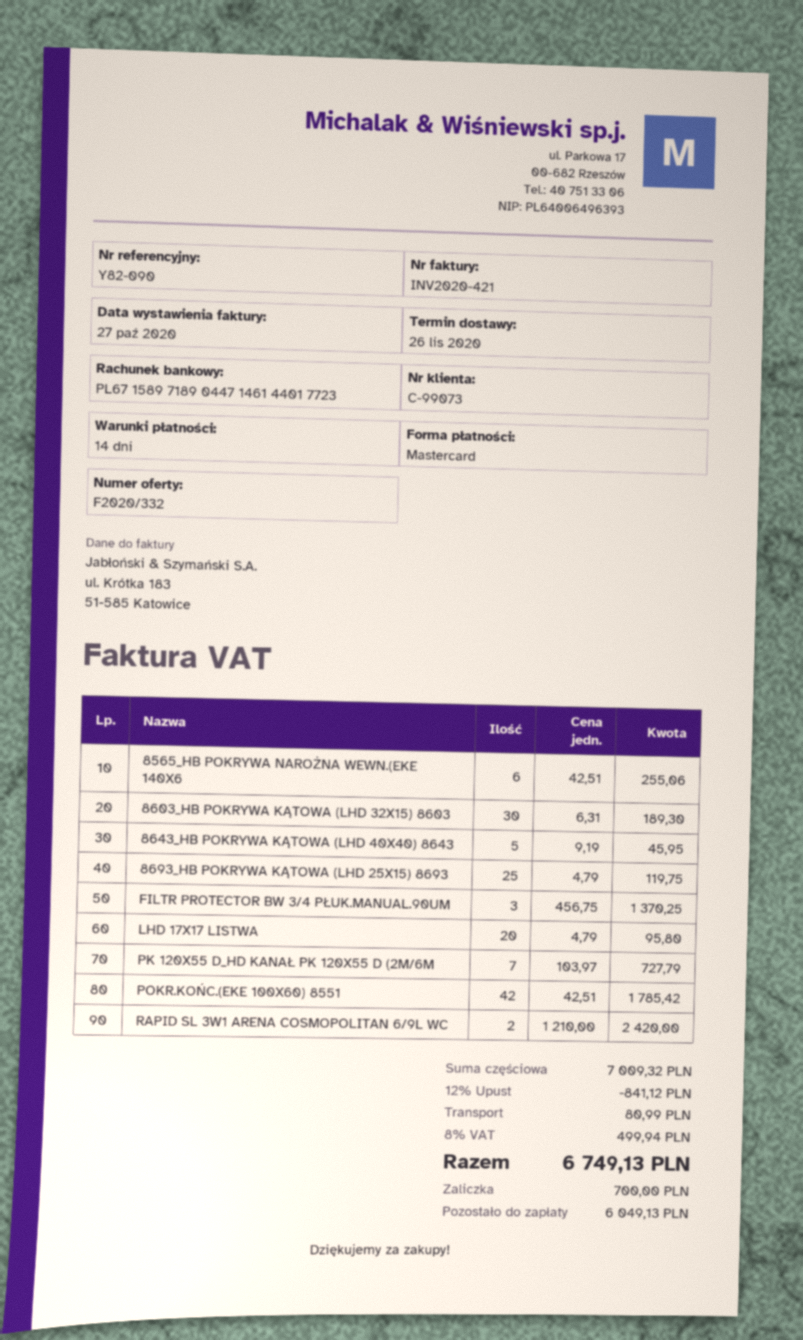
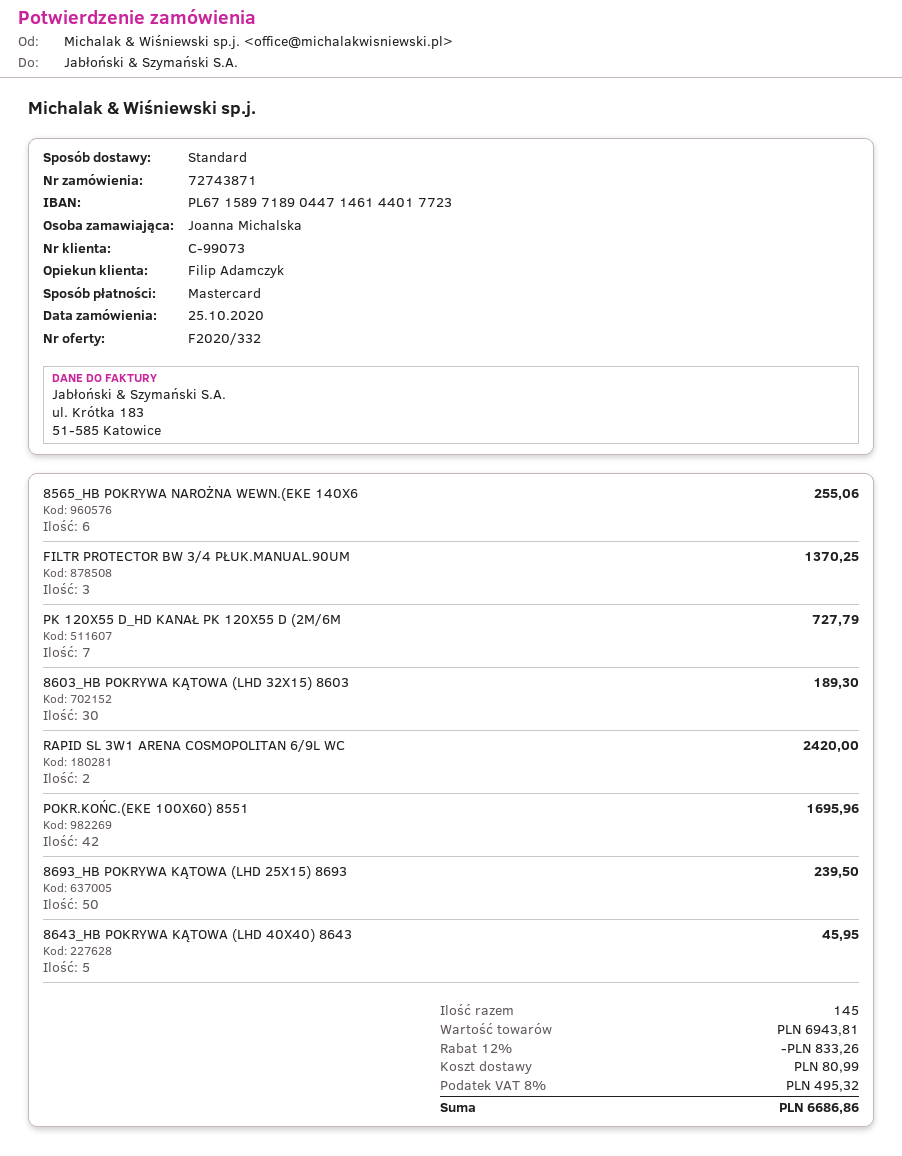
8693_HB POKRYWA KĄTOWA (LHD 25X15) 8693: 25 for 119.75 -> 50 for 239.50
LHD 17X17 LISTWA: 20 for 95.80 -> none
POKR.KOŃC.(EKE 100X60) 8551: 42 for 1785.42 -> 42 for 1695.96
subtotal: 7009.32 -> 6943.81
discount: 12% = 841.12 -> 12% = 833.26
tax: 8% = 499.94 -> 8% = 495.32
total: 6749.13 -> 6686.86

